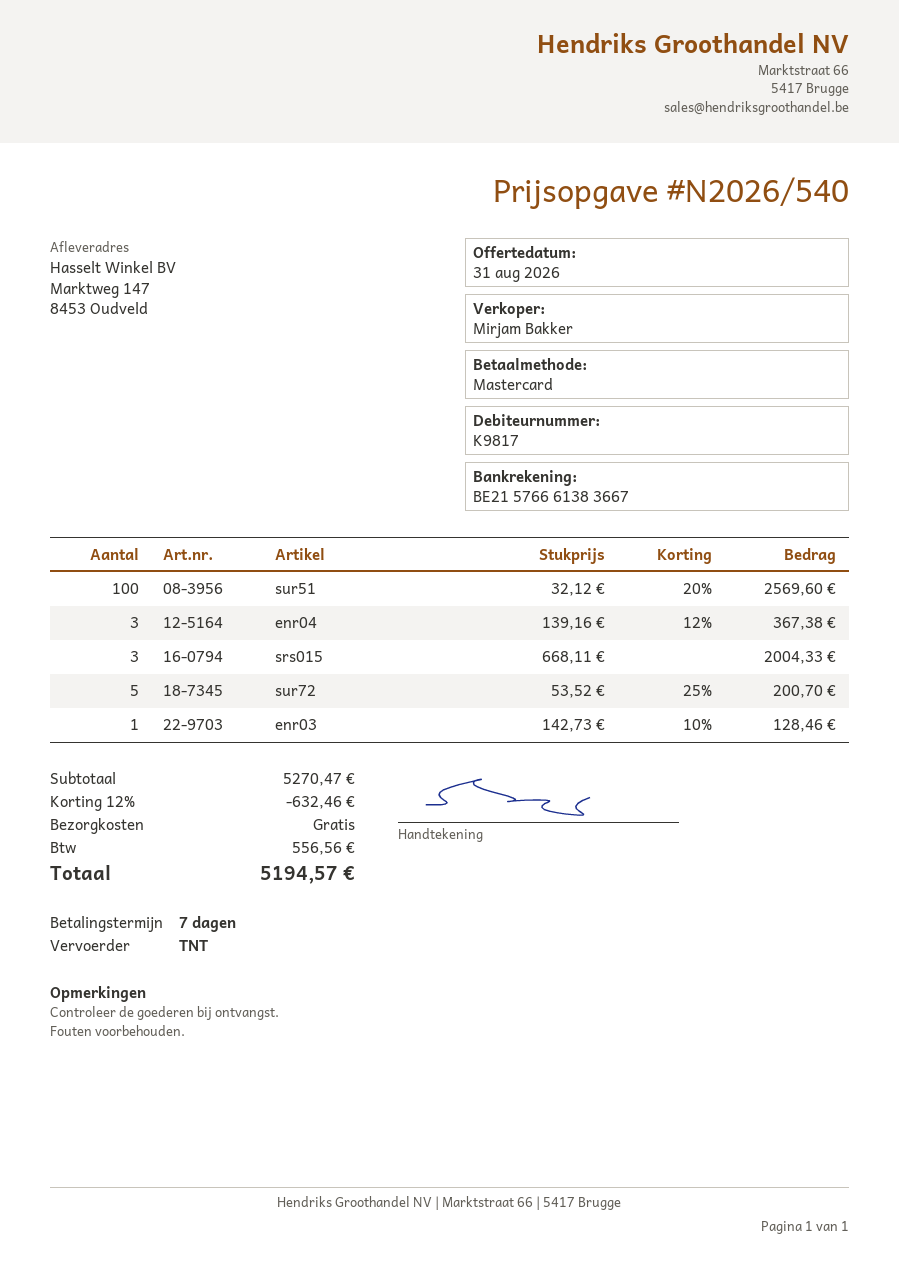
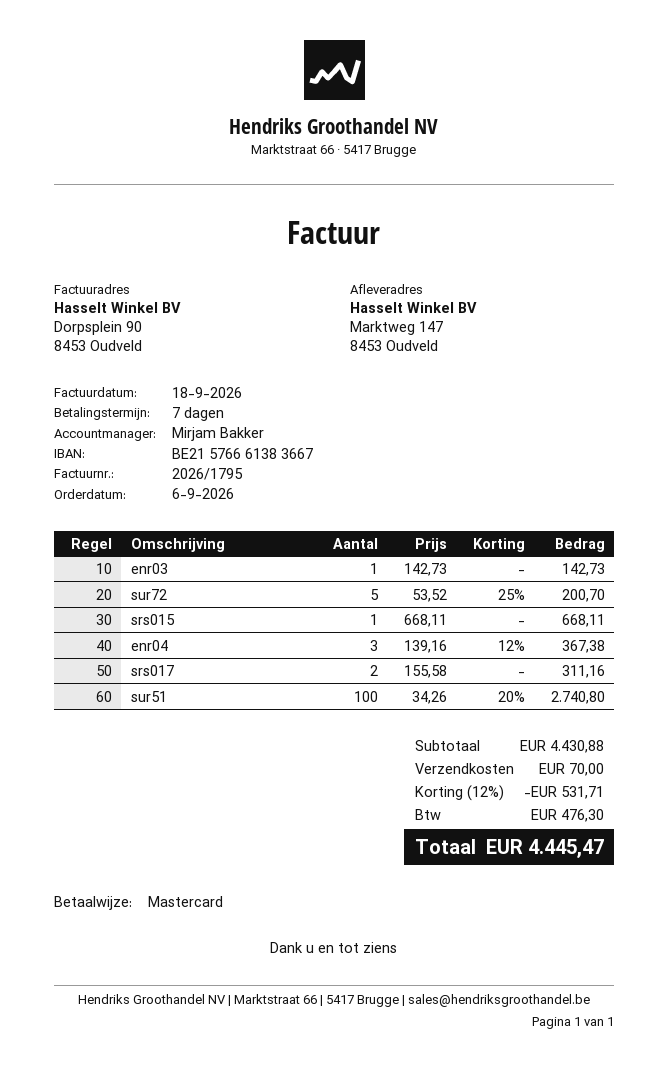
sur51: 100 x 32.12 - 20% = 2569.60 -> 100 x 34.26 - 20% = 2740.80
srs015: 3 x 668.11 = 2004.33 -> 1 x 668.11 = 668.11
enr03: 1 x 142.73 - 10% = 128.46 -> 1 x 142.73 = 142.73
srs017: none -> 2 x 155.58 = 311.16
subtotal: 5270.47 -> 4430.88
discount: 12% = 632.46 -> 12% = 531.71
shipping: 0.00 -> 70.00
tax: 556.56 -> 476.30
total: 5194.57 -> 4445.47

